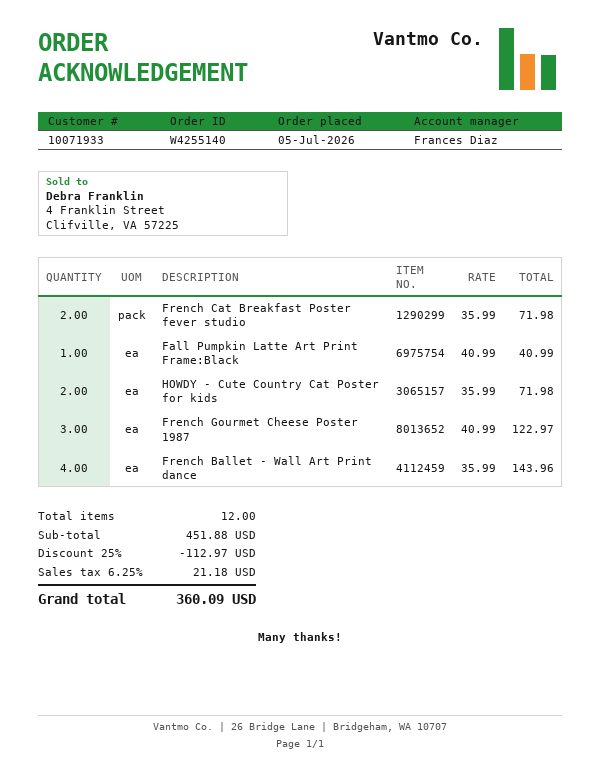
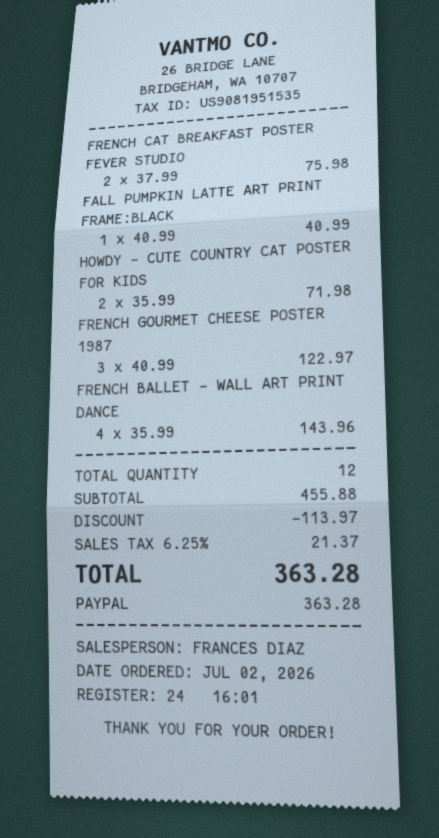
order date: 2026-07-05 -> 2026-07-02
French Cat Breakfast Poster fever studio: 2 x 35.99 = 71.98 -> 2 x 37.99 = 75.98
subtotal: 451.88 -> 455.88
discount: 112.97 -> 113.97
tax: 6.25% = 21.18 -> 6.25% = 21.37
total: 360.09 -> 363.28

